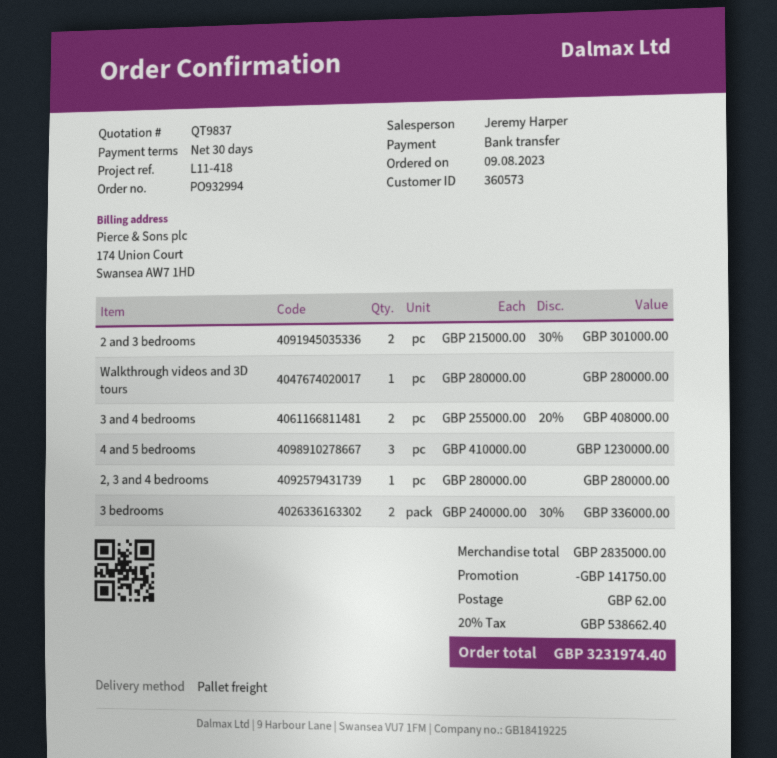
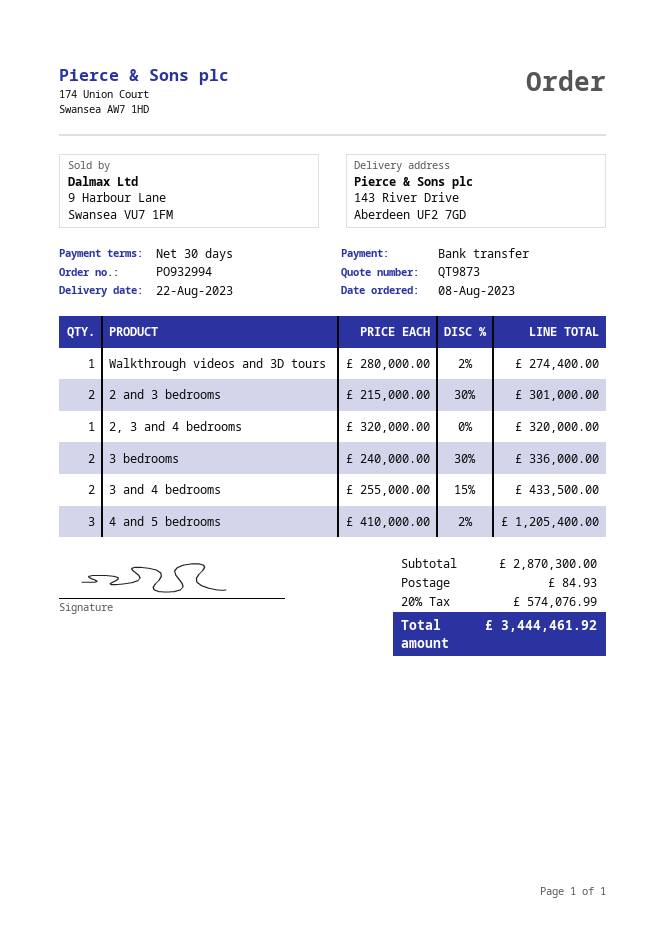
quote number: QT9837 -> QT9873
order date: 2023-08-09 -> 2023-08-08
Walkthrough videos and 3D tours: 1 x 280000.00 = 280000.00 -> 1 x 280000.00 - 2% = 274400.00
3 and 4 bedrooms: 2 x 255000.00 - 20% = 408000.00 -> 2 x 255000.00 - 15% = 433500.00
4 and 5 bedrooms: 3 x 410000.00 = 1230000.00 -> 3 x 410000.00 - 2% = 1205400.00
2, 3 and 4 bedrooms: 1 x 280000.00 = 280000.00 -> 1 x 320000.00 = 320000.00
subtotal: 2835000.00 -> 2870300.00
discount: 141750.00 -> none
shipping: 62.00 -> 84.93
tax: 20% = 538662.40 -> 20% = 574076.99
total: 3231974.40 -> 3444461.92

